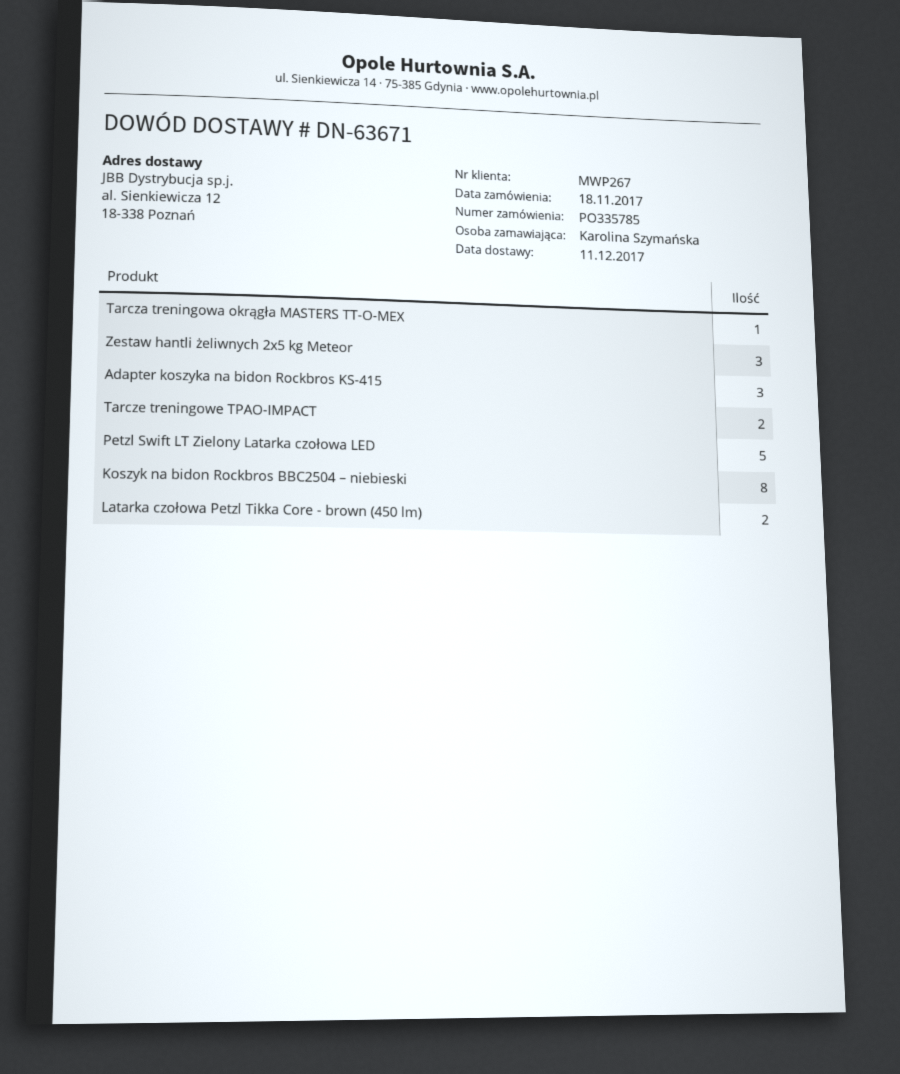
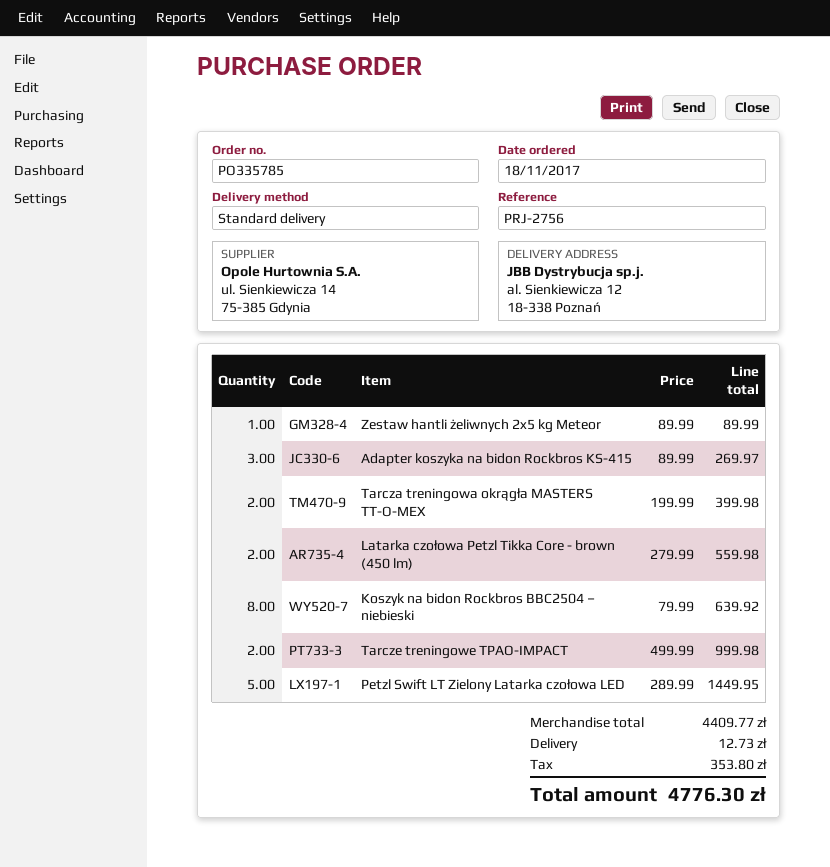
Tarcza treningowa okrągła MASTERS TT-O-MEX: 1 -> 2
Zestaw hantli żeliwnych 2x5 kg Meteor: 3 -> 1

